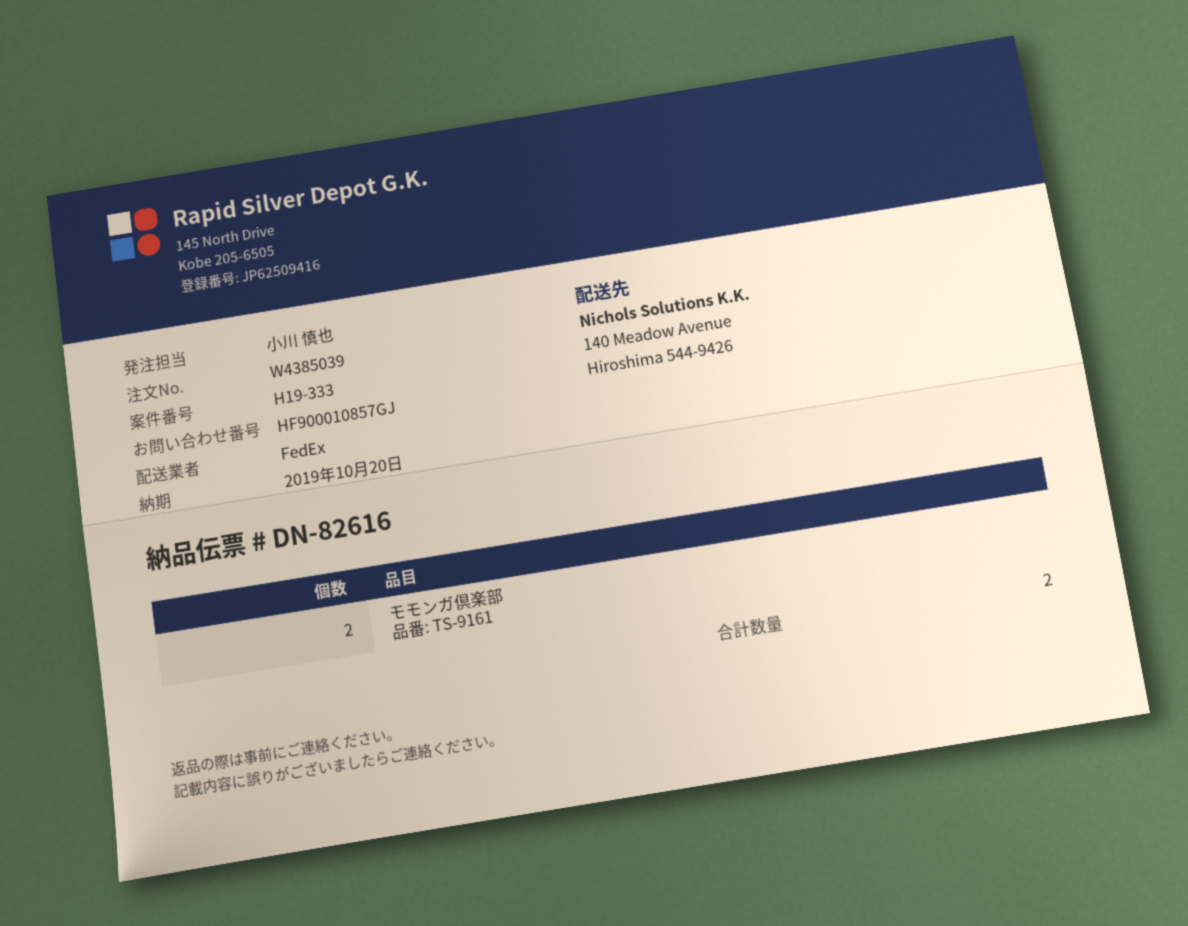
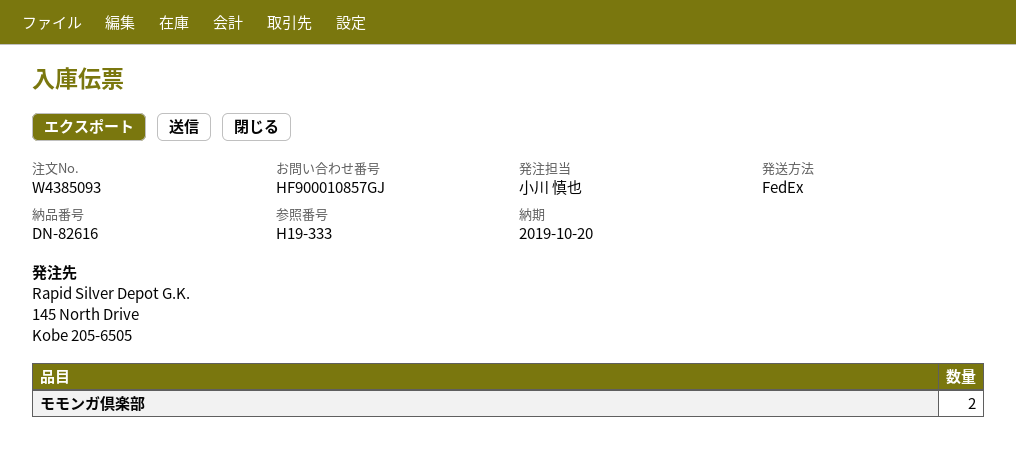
order number: W4385039 -> W4385093

